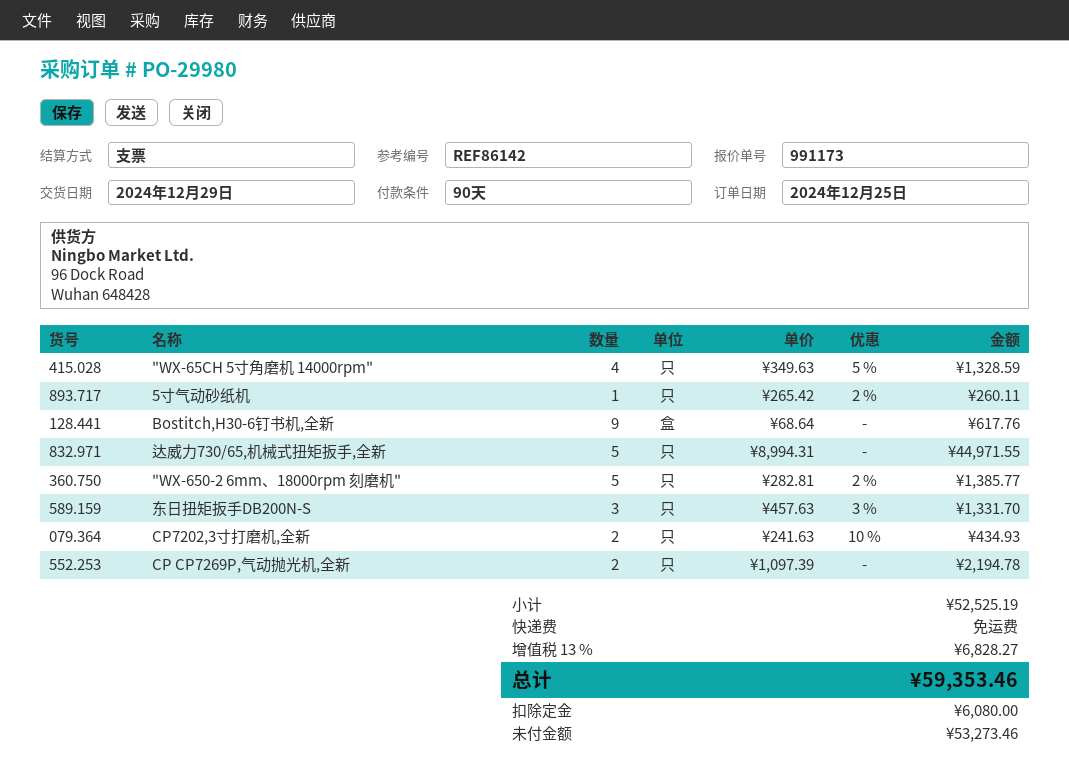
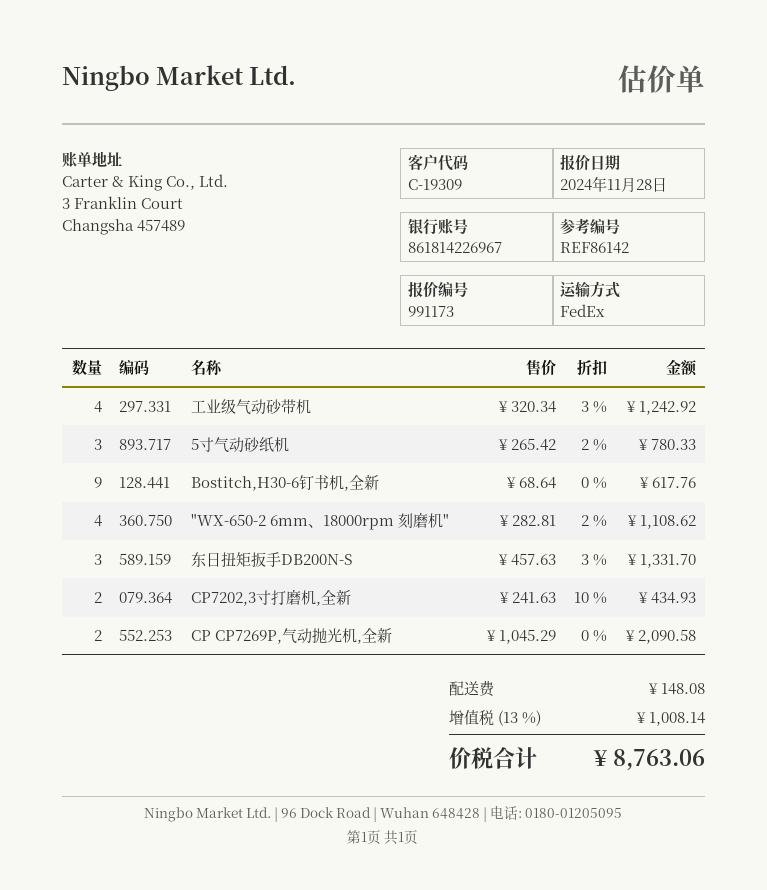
"WX-65CH 5寸角磨机 14000rpm": 4 x 349.63 - 5% = 1328.59 -> none
5寸气动砂纸机: 1 x 265.42 - 2% = 260.11 -> 3 x 265.42 - 2% = 780.33
达威力730/65,机械式扭矩扳手,全新: 5 x 8994.31 = 44971.55 -> none
"WX-650-2 6mm、18000rpm 刻磨机": 5 x 282.81 - 2% = 1385.77 -> 4 x 282.81 - 2% = 1108.62
CP CP7269P,气动抛光机,全新: 2 x 1097.39 = 2194.78 -> 2 x 1045.29 = 2090.58
工业级气动砂带机: none -> 4 x 320.34 - 3% = 1242.92
shipping: 0.00 -> 148.08
tax: 13% = 6828.27 -> 13% = 1008.14
total: 59353.46 -> 8763.06

